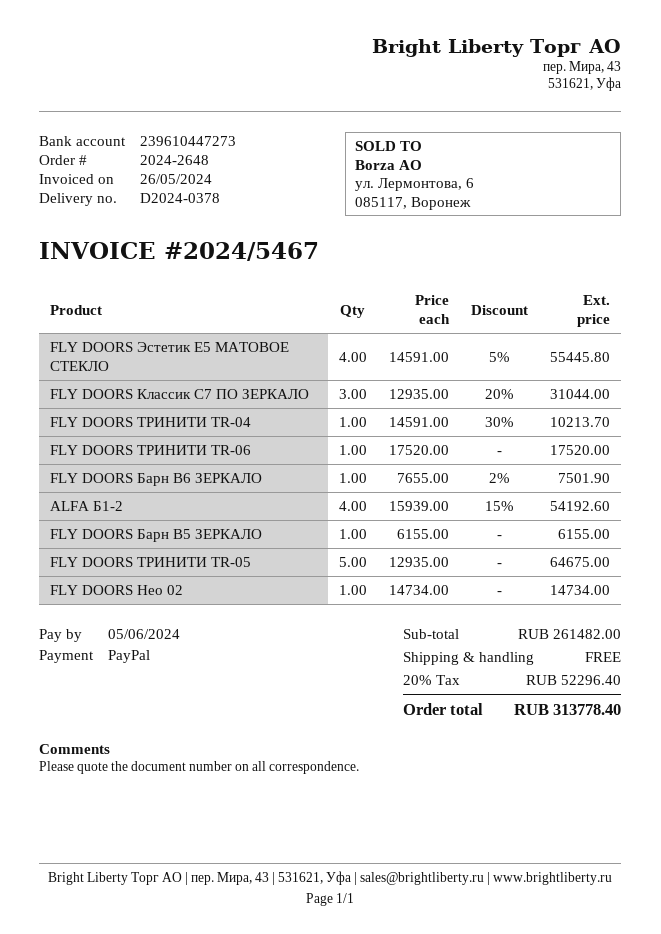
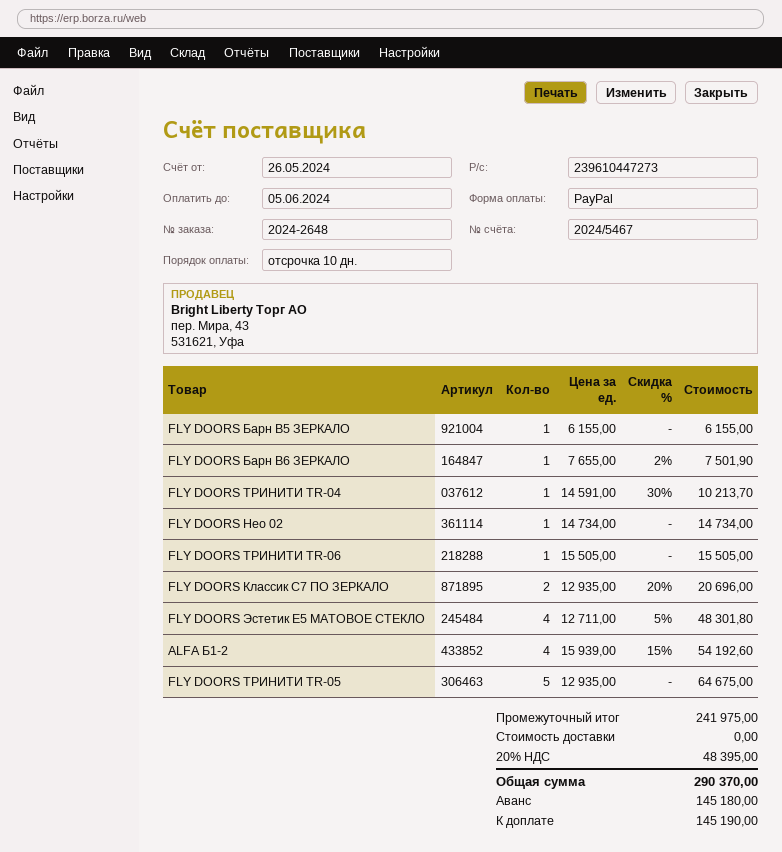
FLY DOORS Эстетик E5 МАТОВОЕ СТЕКЛО: 4 x 14591.00 - 5% = 55445.80 -> 4 x 12711.00 - 5% = 48301.80
FLY DOORS Классик C7 ПО ЗЕРКАЛО: 3 x 12935.00 - 20% = 31044.00 -> 2 x 12935.00 - 20% = 20696.00
FLY DOORS ТРИНИТИ TR-06: 1 x 17520.00 = 17520.00 -> 1 x 15505.00 = 15505.00
subtotal: 261482.00 -> 241975.00
tax: 20% = 52296.40 -> 20% = 48395.00
total: 313778.40 -> 290370.00

